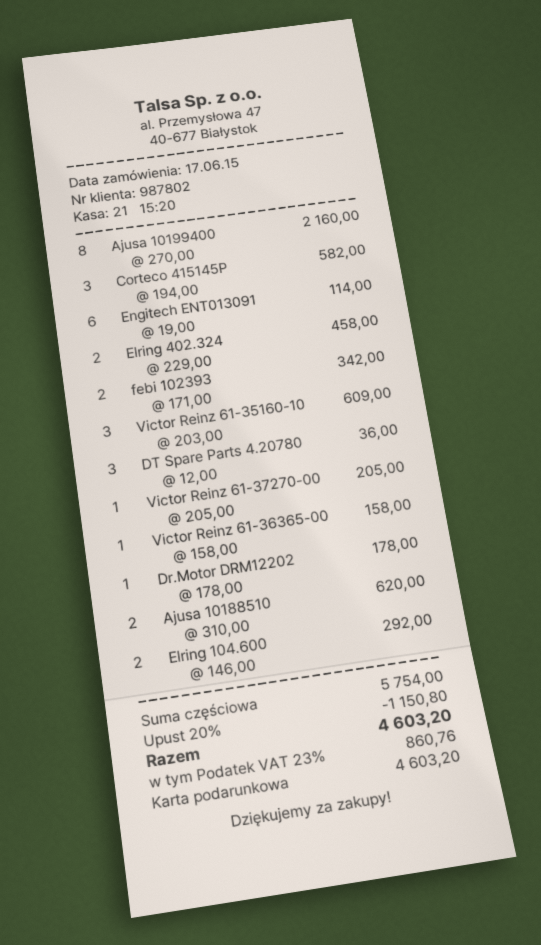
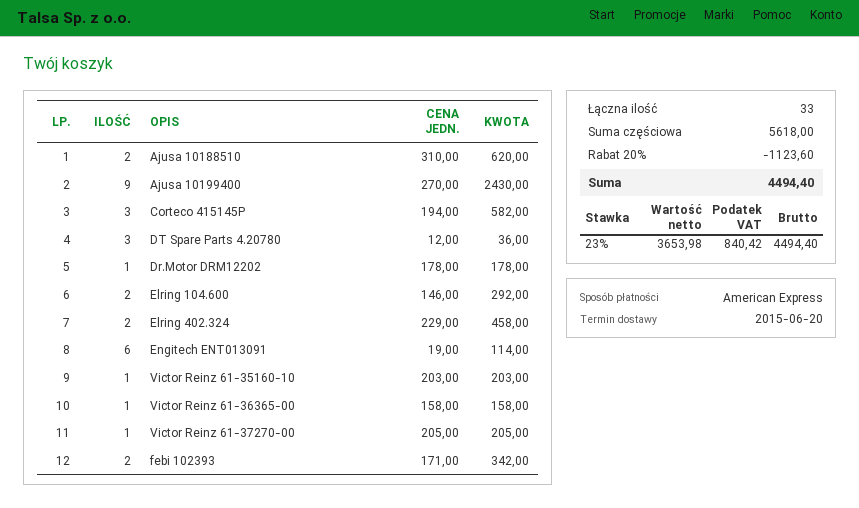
payment method: gift card -> American Express
Ajusa 10199400: 8 x 270.00 = 2160.00 -> 9 x 270.00 = 2430.00
Victor Reinz 61-35160-10: 3 x 203.00 = 609.00 -> 1 x 203.00 = 203.00
subtotal: 5754.00 -> 5618.00
discount: 20% = 1150.80 -> 20% = 1123.60
tax: 23% = 860.76 -> 23% = 840.42
total: 4603.20 -> 4494.40

